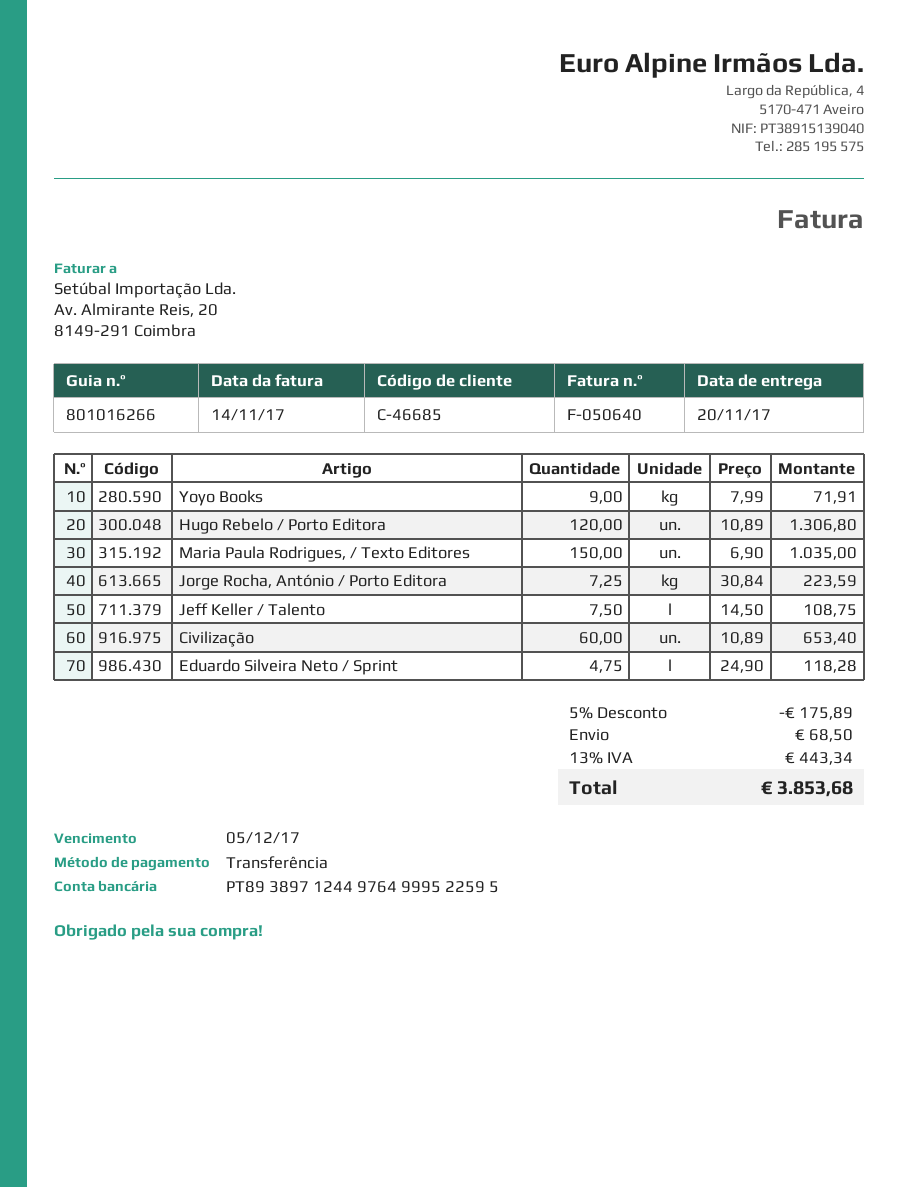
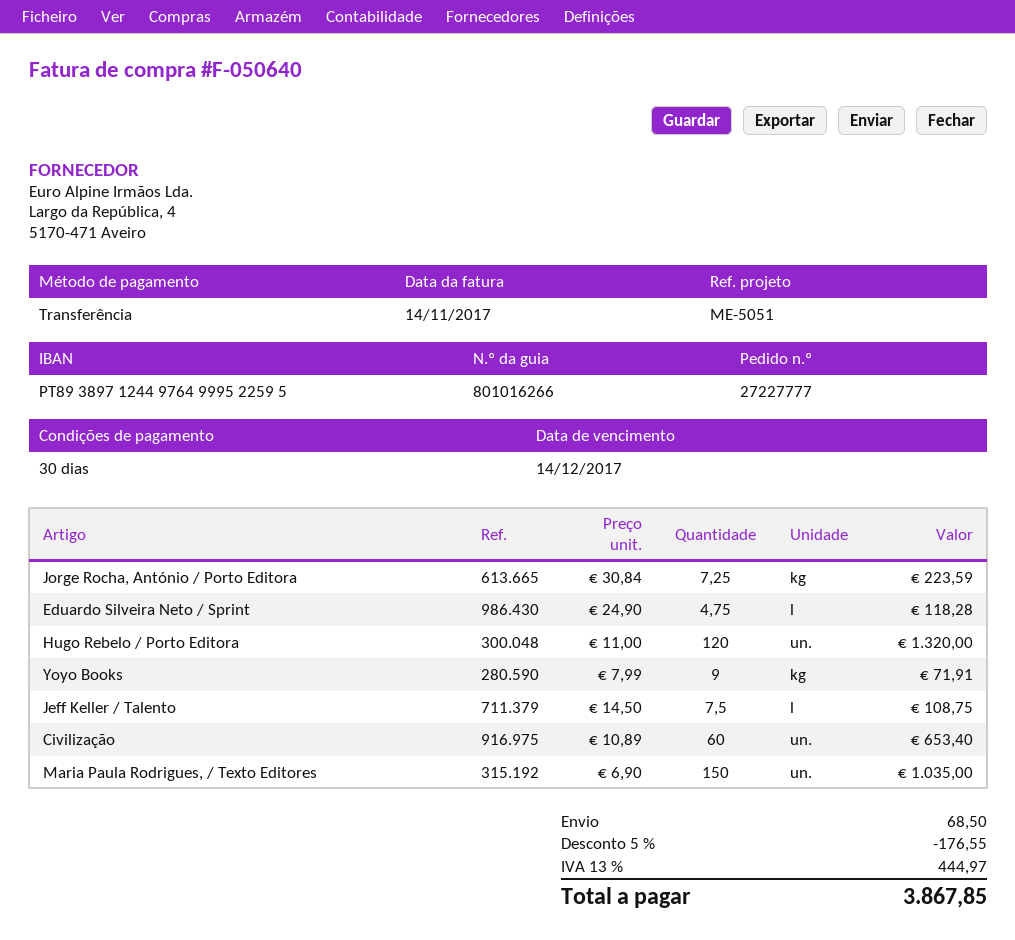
due date: 2017-12-05 -> 2017-12-14
Hugo Rebelo / Porto Editora: 120 x 10.89 = 1306.80 -> 120 x 11.00 = 1320.00
discount: 5% = 175.89 -> 5% = 176.55
tax: 13% = 443.34 -> 13% = 444.97
total: 3853.68 -> 3867.85

